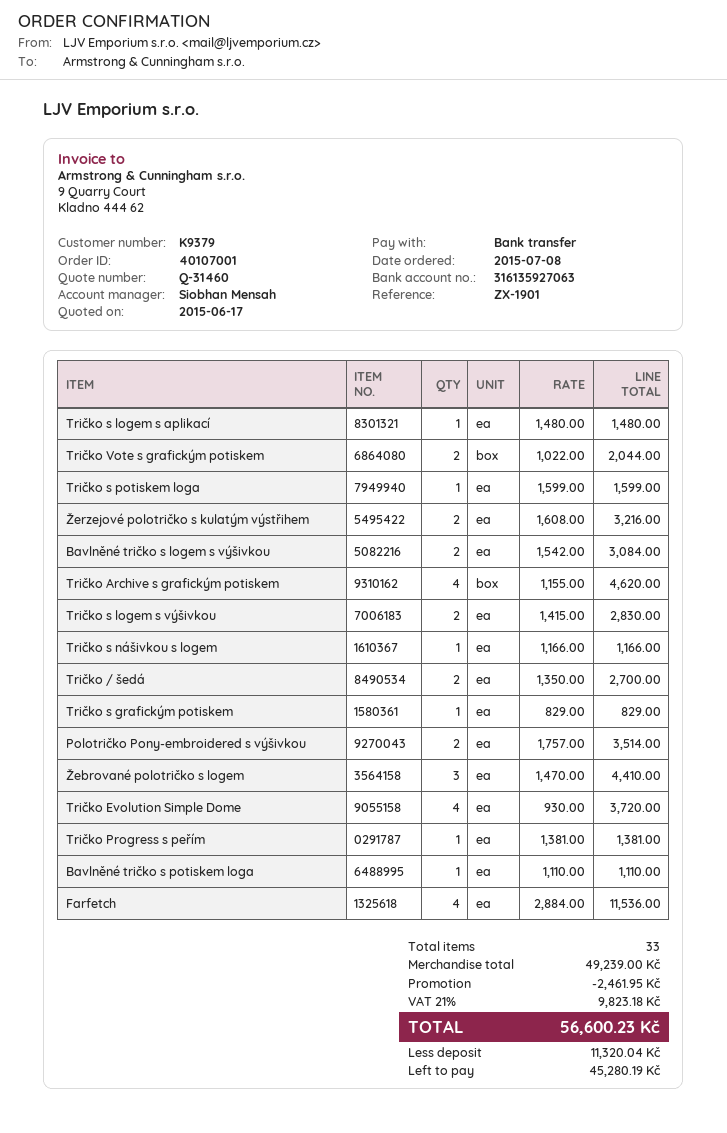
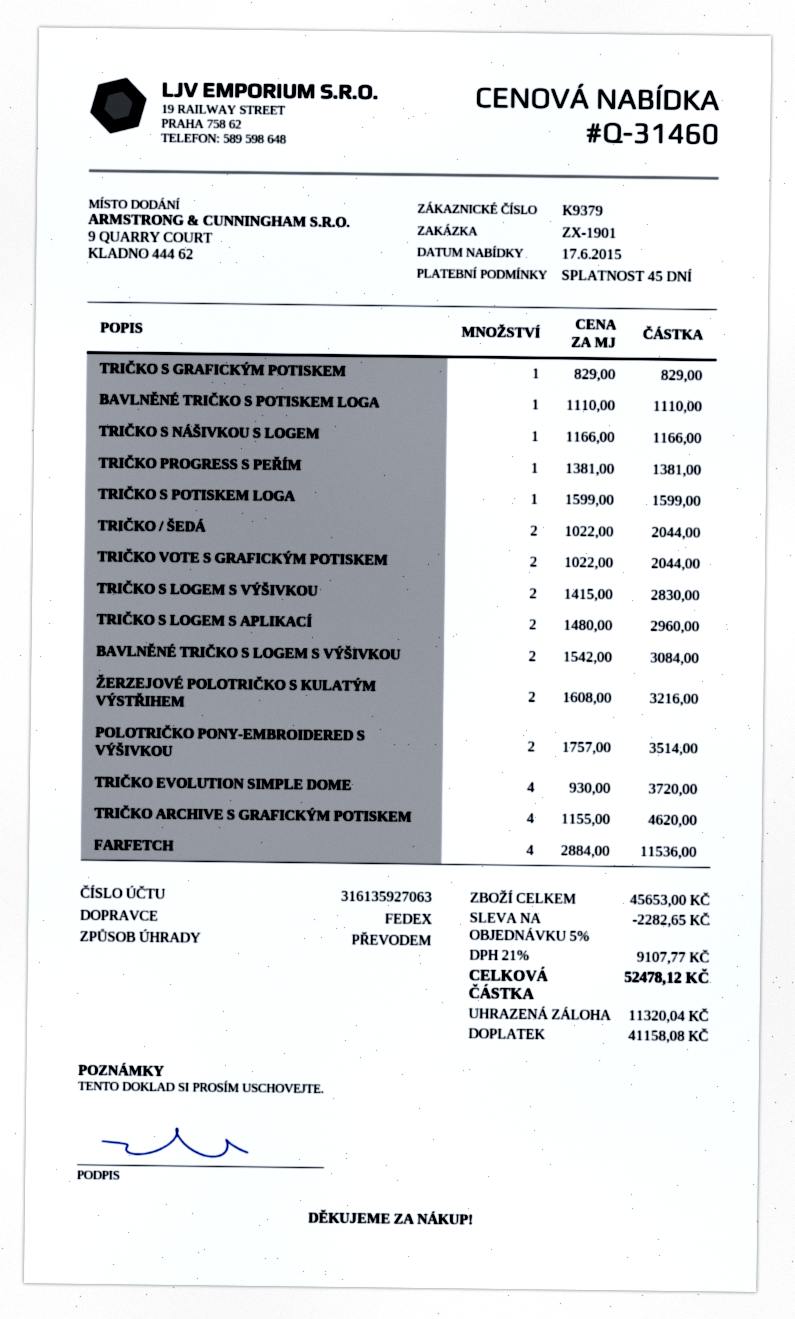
Tričko s logem s aplikací: 1 x 1480.00 = 1480.00 -> 2 x 1480.00 = 2960.00
Tričko / šedá: 2 x 1350.00 = 2700.00 -> 2 x 1022.00 = 2044.00
Žebrované polotričko s logem: 3 x 1470.00 = 4410.00 -> none
subtotal: 49239.00 -> 45653.00
discount: 2461.95 -> 2282.65
tax: 21% = 9823.18 -> 21% = 9107.77
total: 56600.23 -> 52478.12
balance: 45280.19 -> 41158.08

